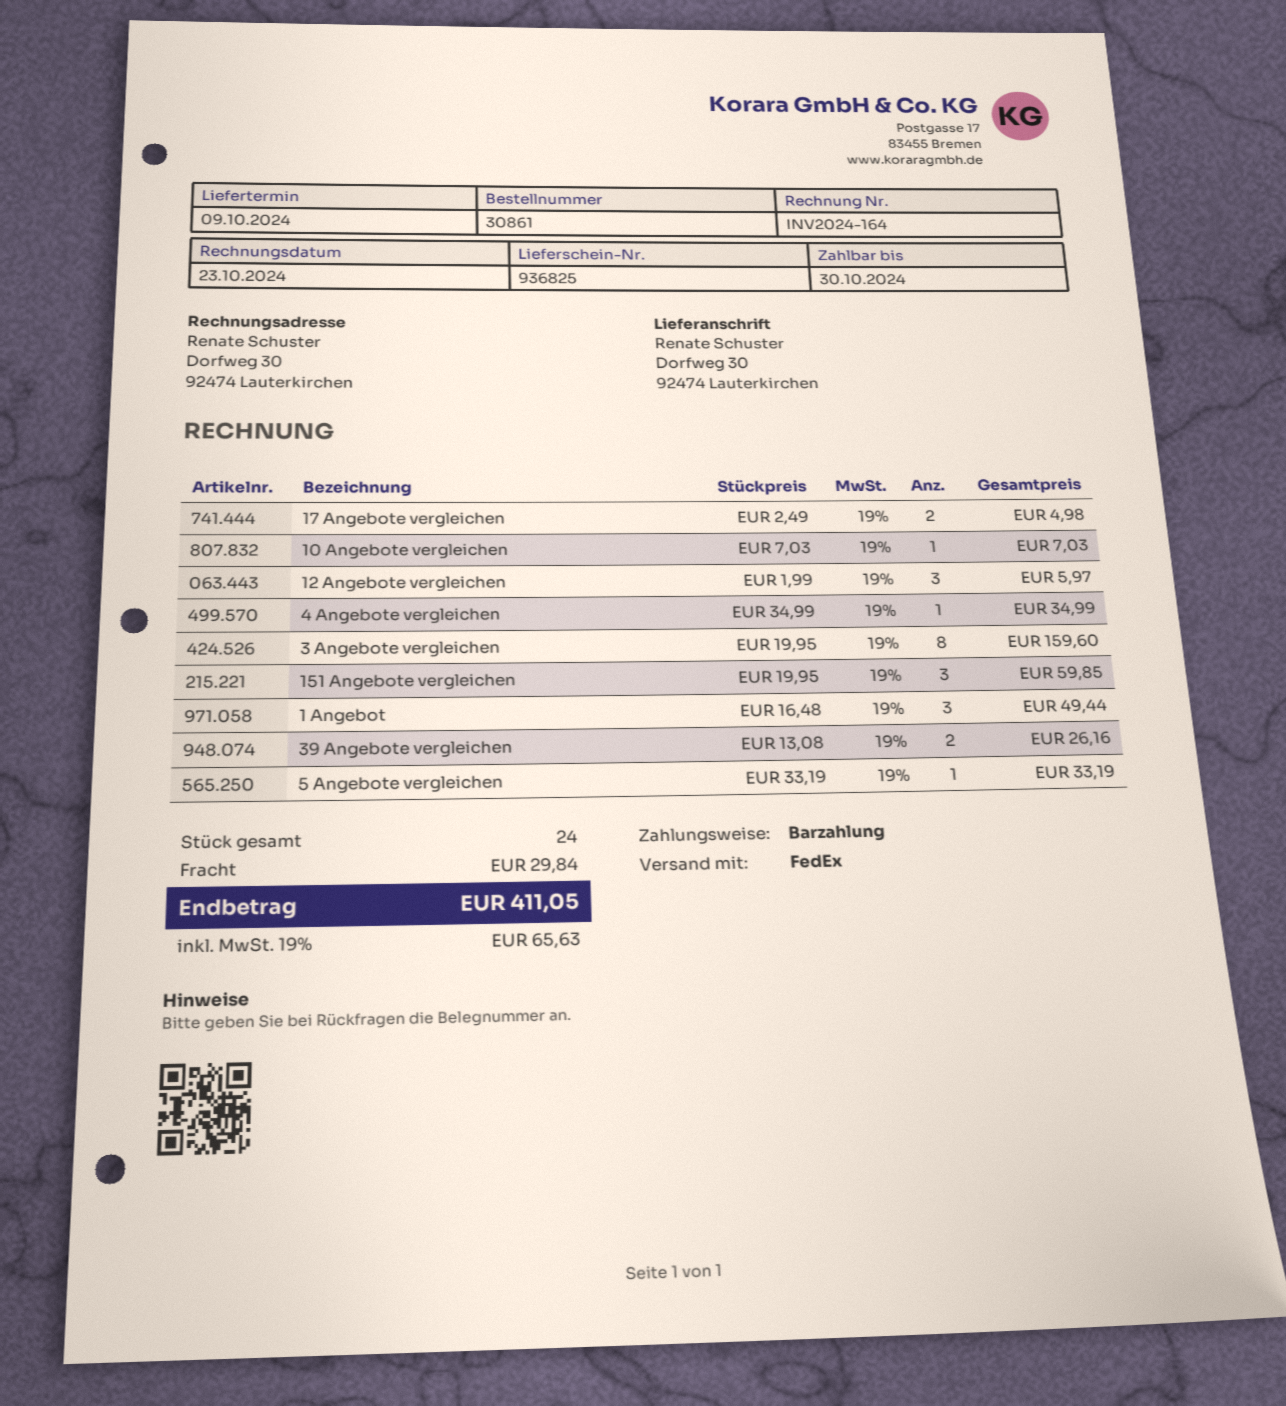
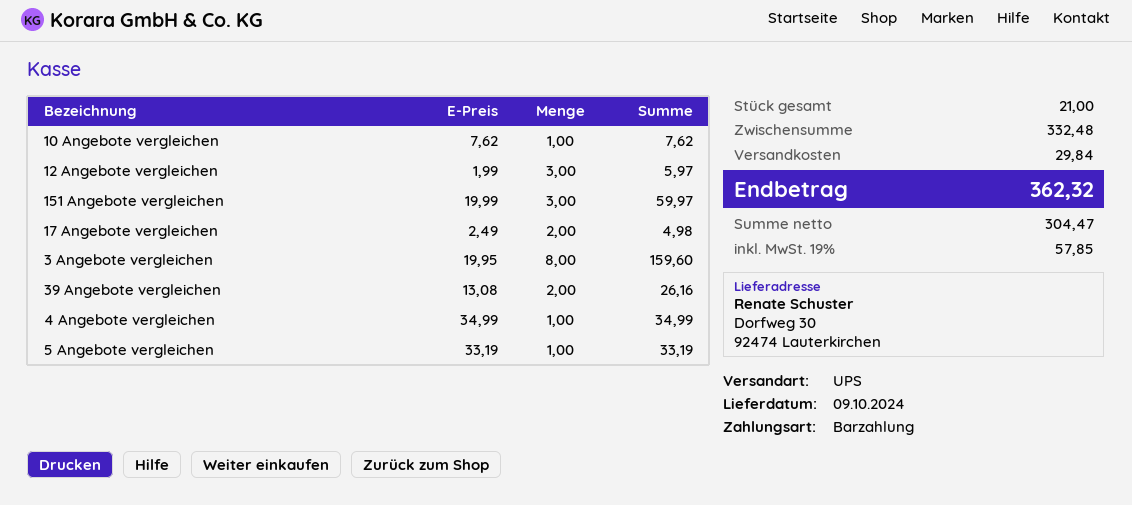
shipping method: FedEx -> UPS
10 Angebote vergleichen: 1 x 7.03 = 7.03 -> 1 x 7.62 = 7.62
151 Angebote vergleichen: 3 x 19.95 = 59.85 -> 3 x 19.99 = 59.97
1 Angebot: 3 x 16.48 = 49.44 -> none
total quantity: 24 -> 21
tax: 19% = 65.63 -> 19% = 57.85
total: 411.05 -> 362.32

